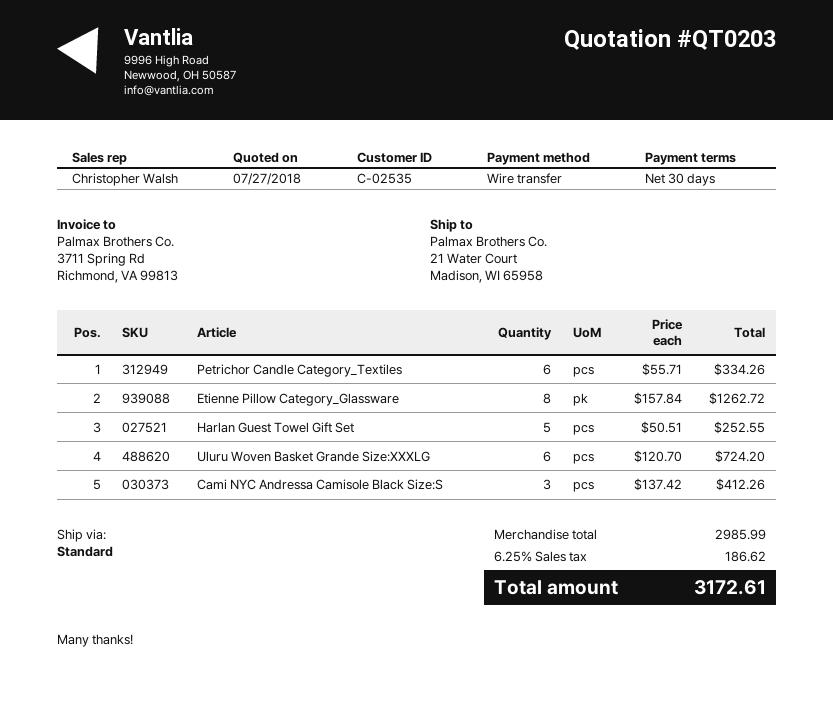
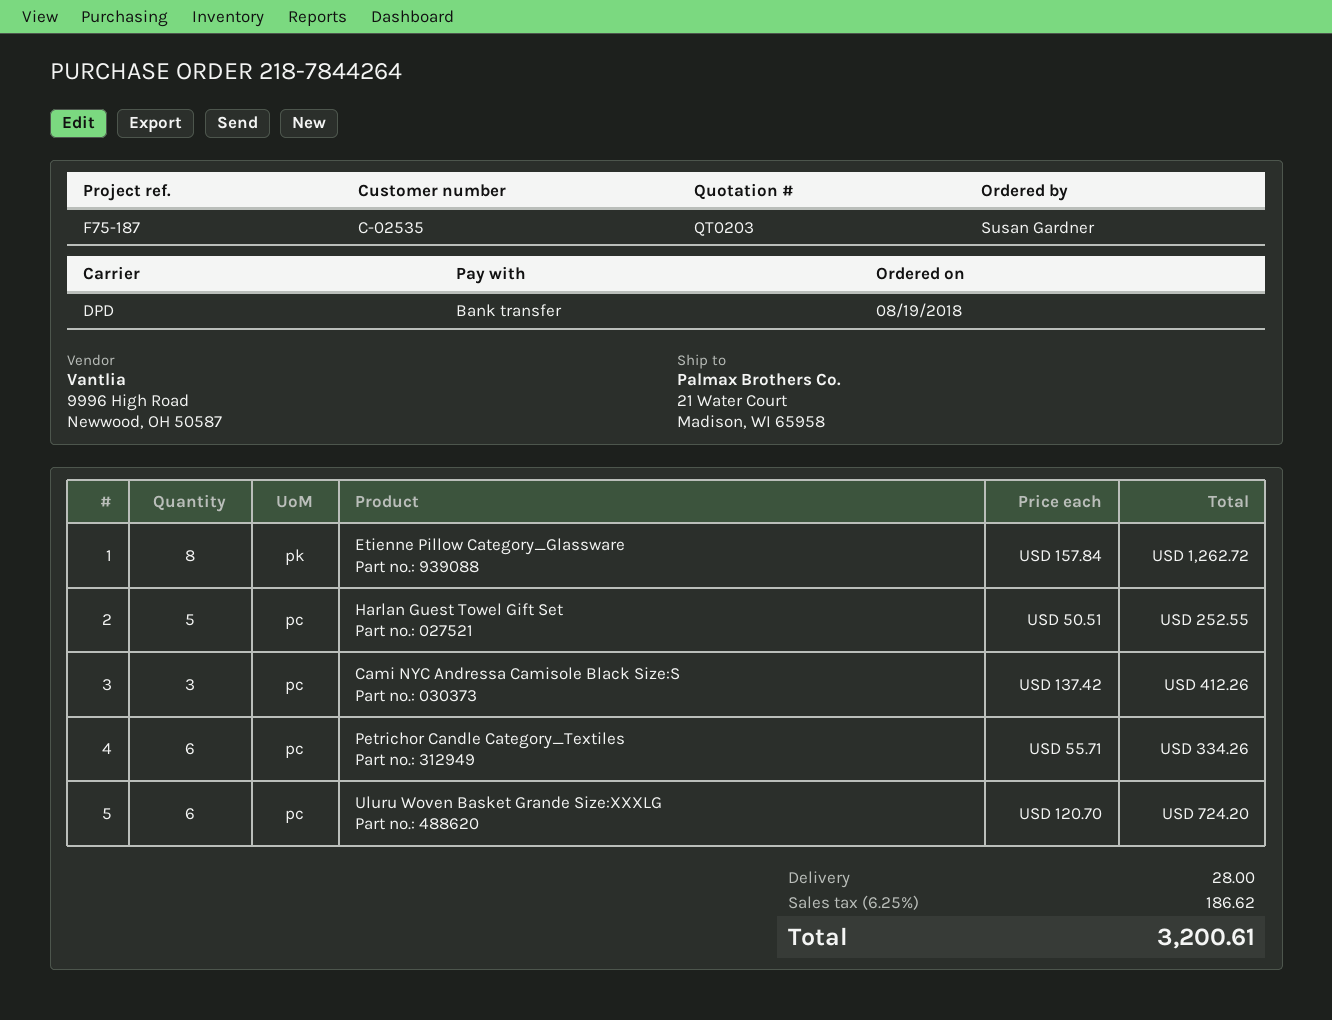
shipping method: standard -> DPD
shipping: none -> 28.00
total: 3172.61 -> 3200.61

